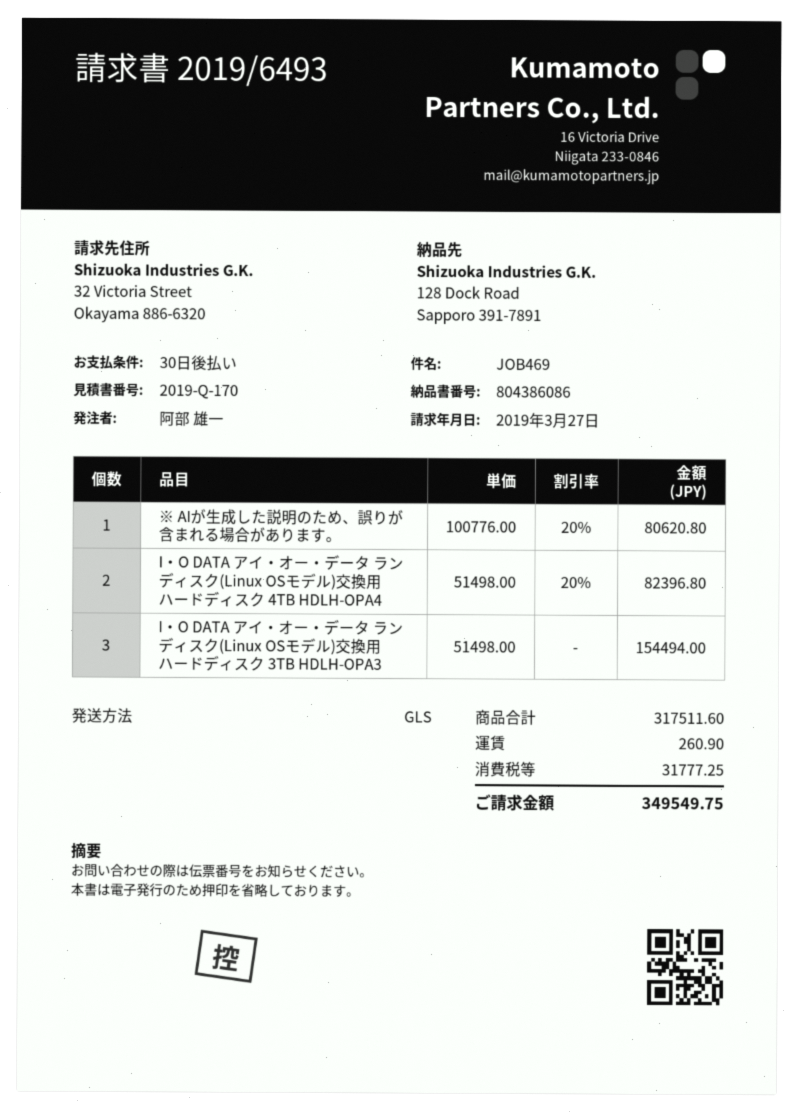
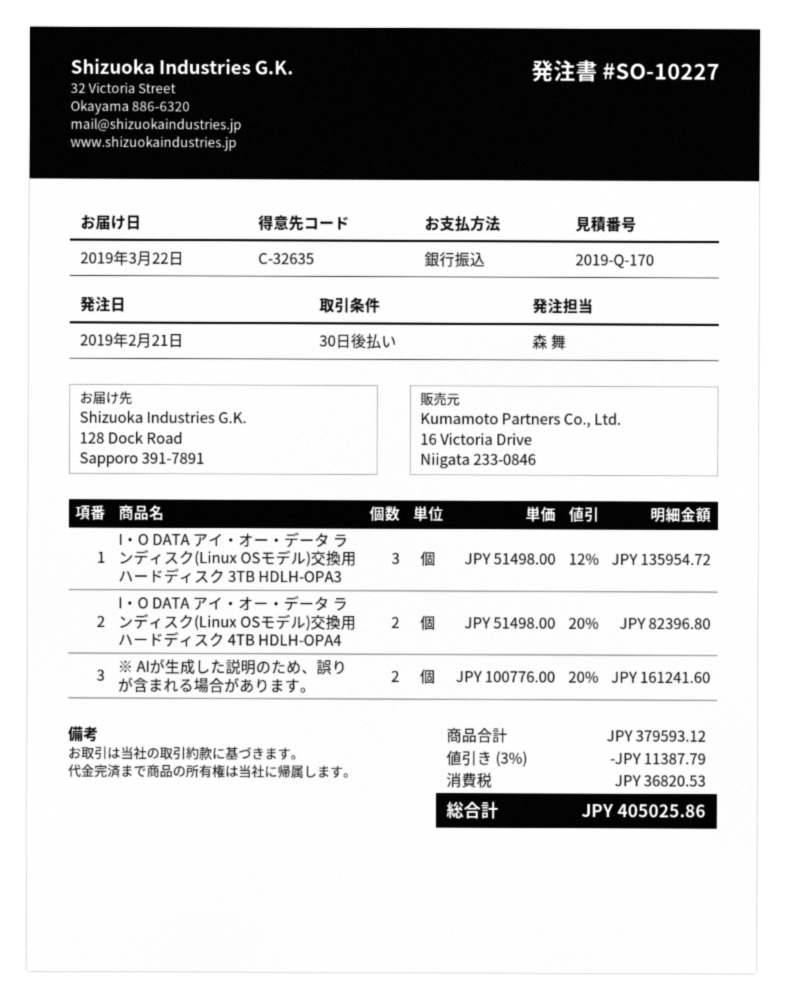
ordered by: 阿部 雄一 -> 森 舞
※ AIが生成した説明のため、誤りが含まれる場合があります。: 1 x 100776.00 - 20% = 80620.80 -> 2 x 100776.00 - 20% = 161241.60
I・O DATA アイ・オー・データ ランディスク(Linux OSモデル)交換用ハードディスク 3TB HDLH-OPA3: 3 x 51498.00 = 154494.00 -> 3 x 51498.00 - 12% = 135954.72
subtotal: 317511.60 -> 379593.12
discount: none -> 3% = 11387.79
shipping: 260.90 -> none
tax: 31777.25 -> 36820.53
total: 349549.75 -> 405025.86

